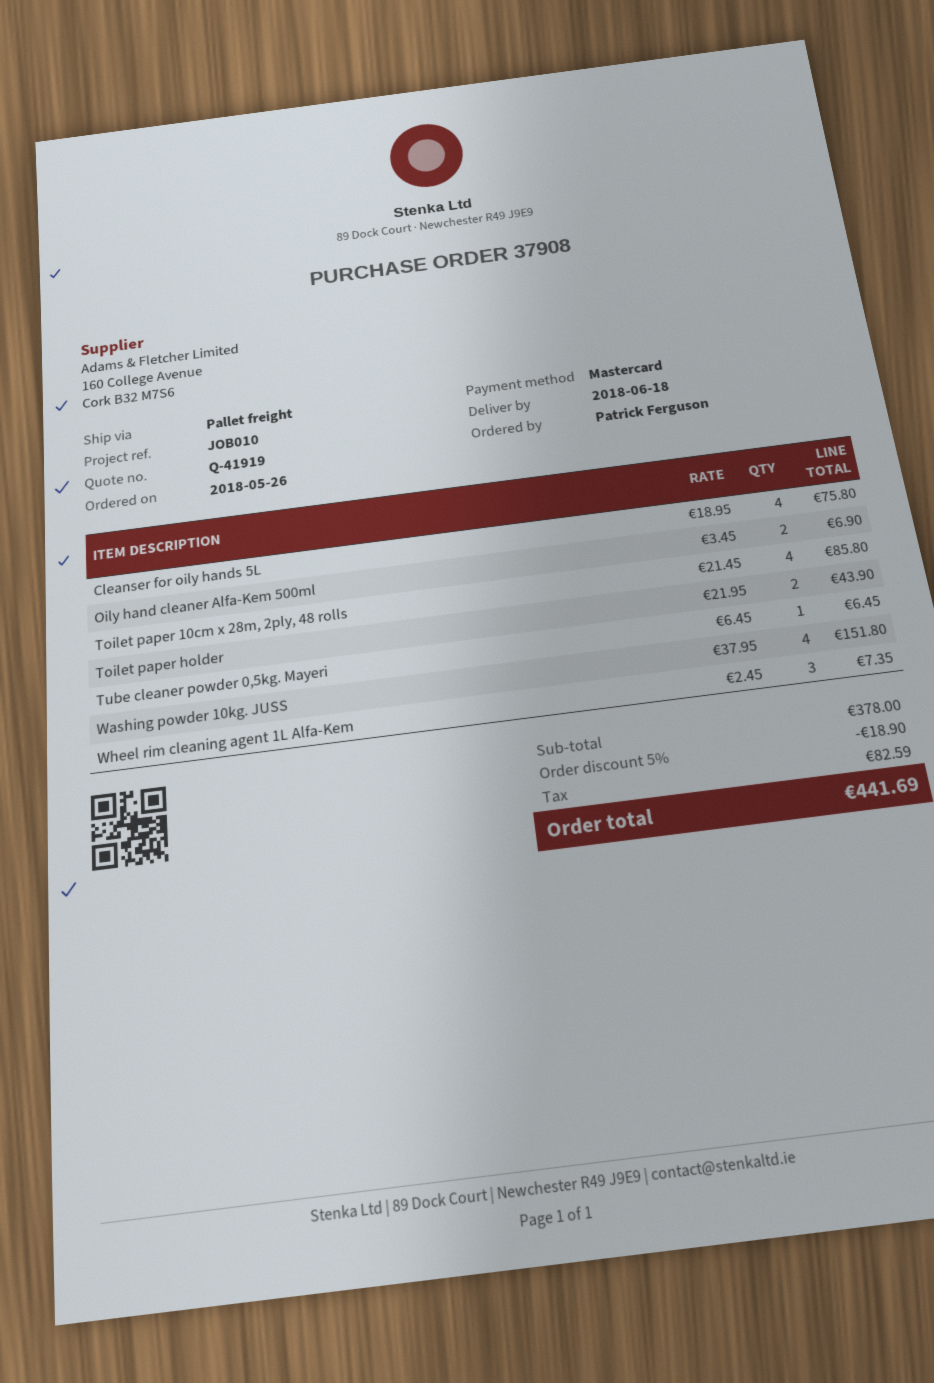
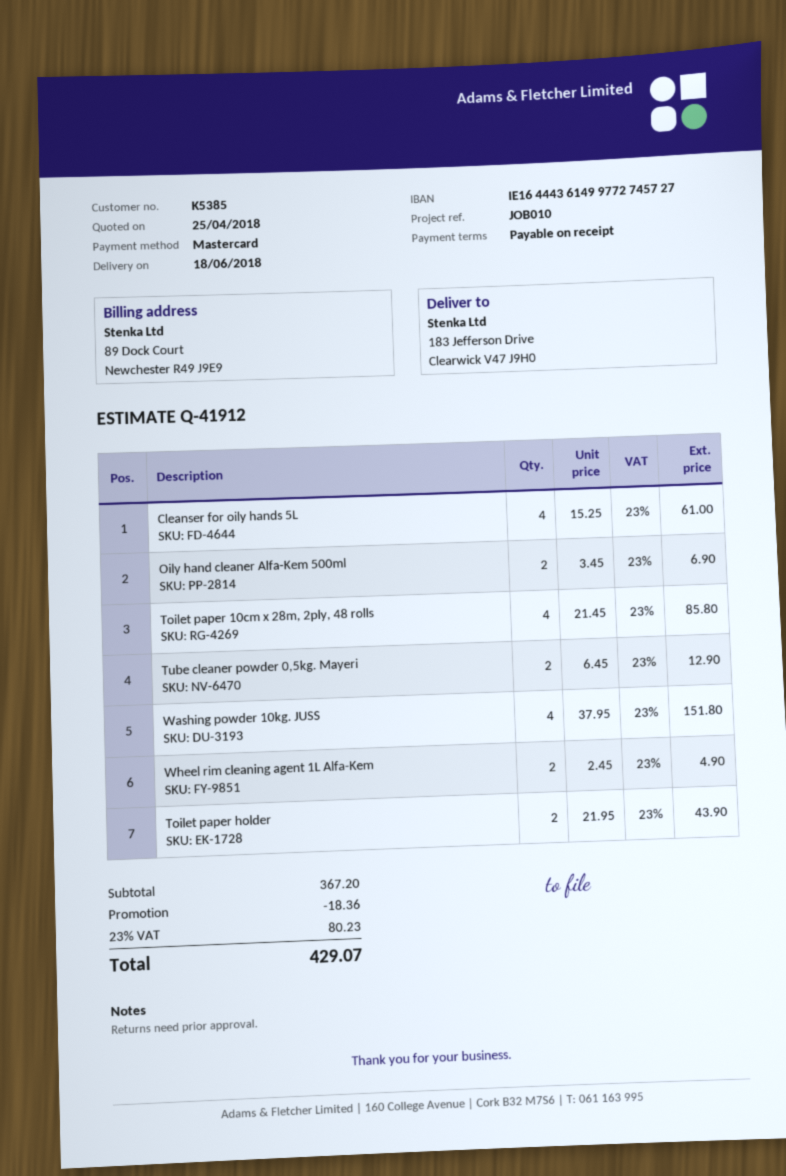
quote number: Q-41919 -> Q-41912
Cleanser for oily hands 5L: 4 x 18.95 = 75.80 -> 4 x 15.25 = 61.00
Tube cleaner powder 0,5kg. Mayeri: 1 x 6.45 = 6.45 -> 2 x 6.45 = 12.90
Wheel rim cleaning agent 1L Alfa-Kem: 3 x 2.45 = 7.35 -> 2 x 2.45 = 4.90
subtotal: 378.00 -> 367.20
discount: 18.90 -> 18.36
tax: 82.59 -> 80.23
total: 441.69 -> 429.07

